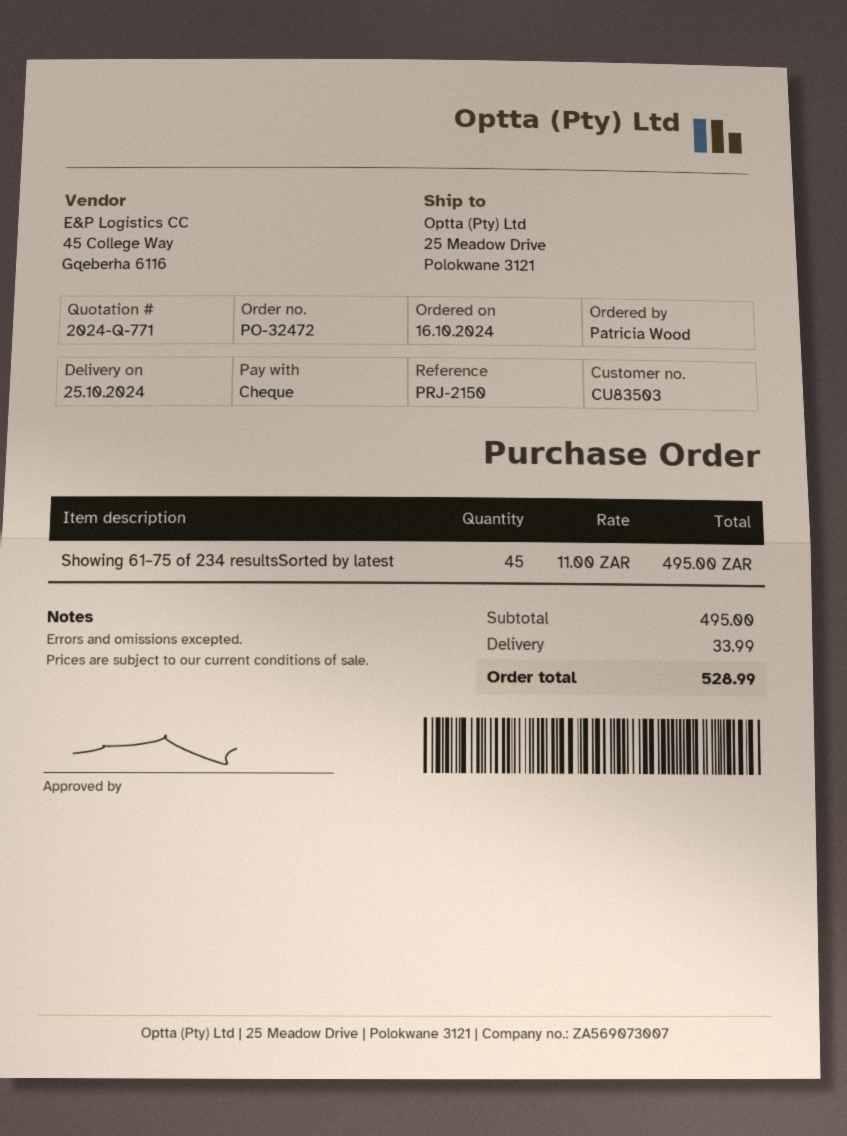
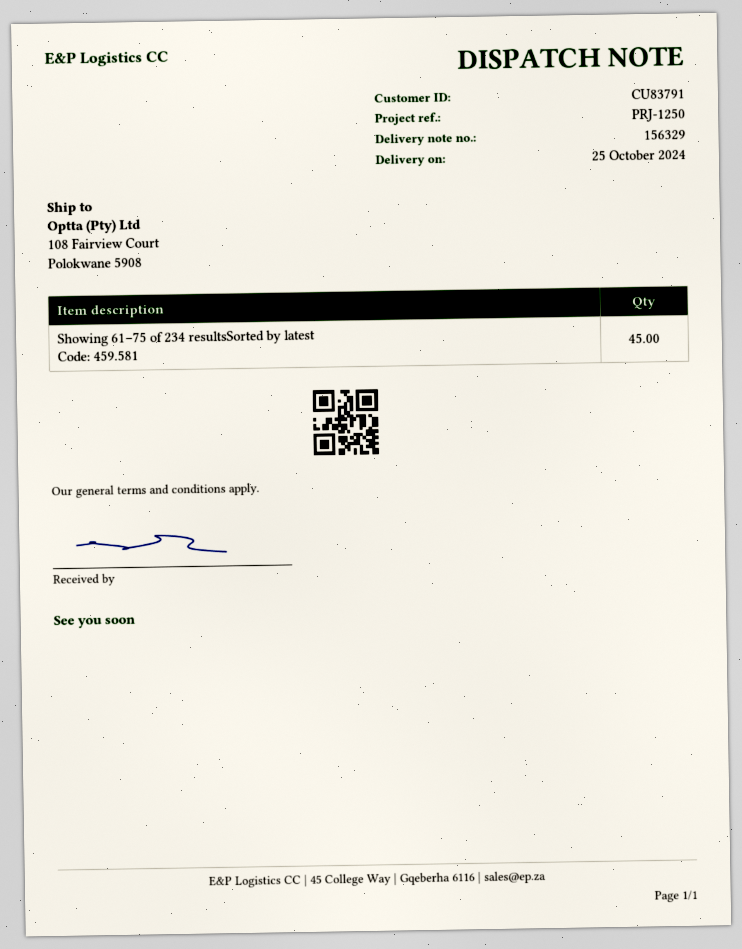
customer number: CU83503 -> CU83791
reference: PRJ-2150 -> PRJ-1250
ship to: 25 Meadow Drive, Polokwane 3121 -> 108 Fairview Court, Polokwane 5908

